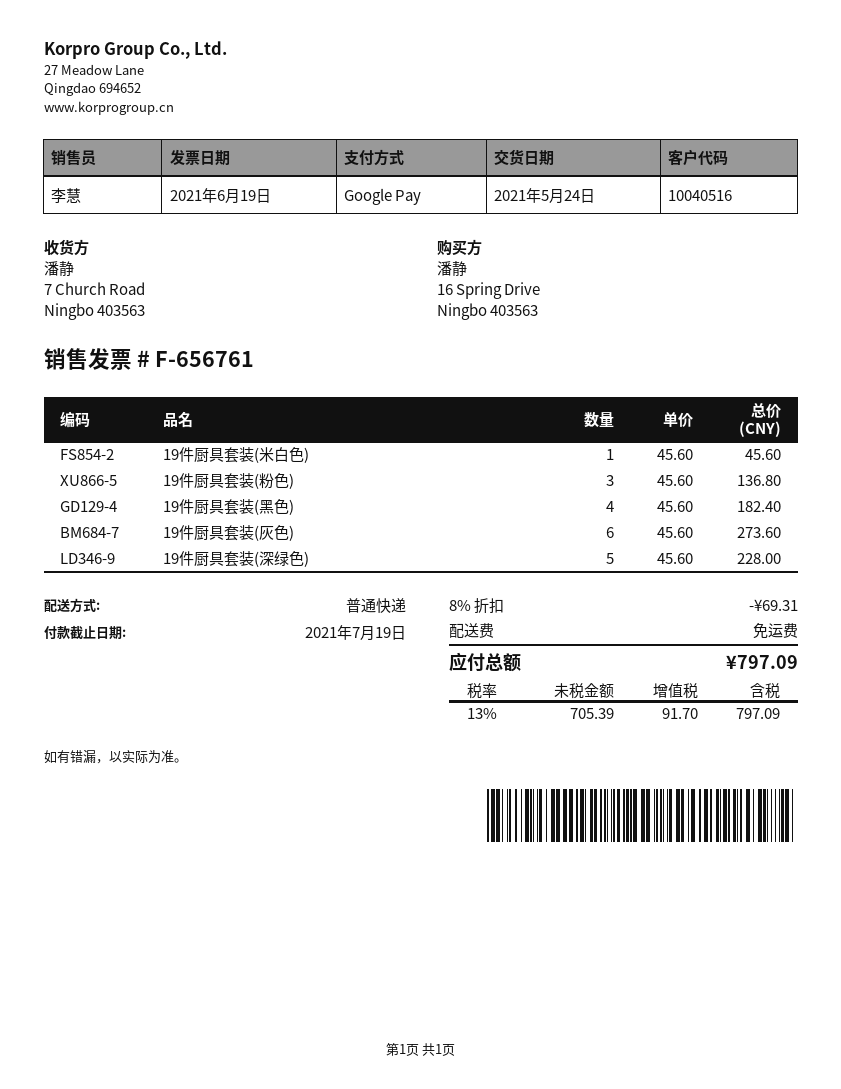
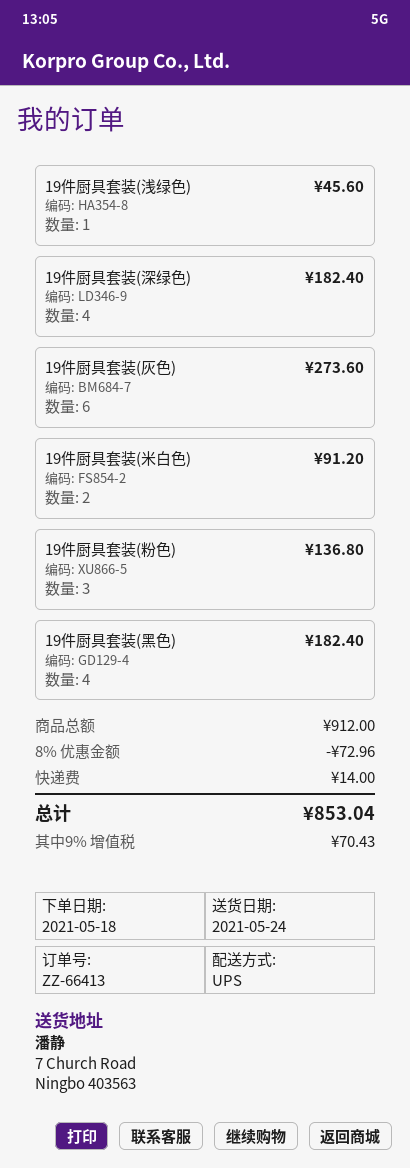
shipping method: standard -> UPS
19件厨具套装(米白色): 1 for 45.60 -> 2 for 91.20
19件厨具套装(深绿色): 5 for 228.00 -> 4 for 182.40
19件厨具套装(浅绿色): none -> 1 for 45.60
discount: 8% = 69.31 -> 8% = 72.96
shipping: 0.00 -> 14.00
tax: 13% = 91.70 -> 9% = 70.43
total: 797.09 -> 853.04

